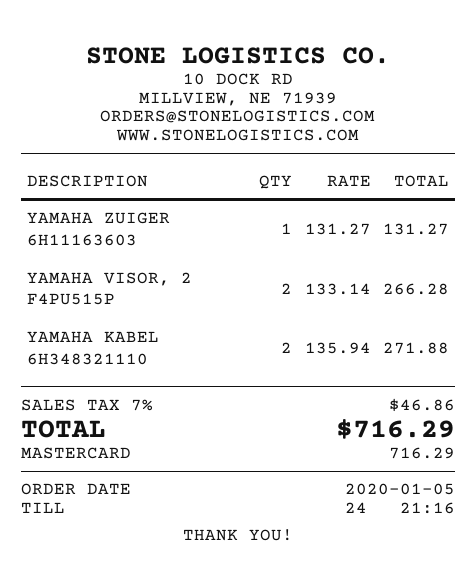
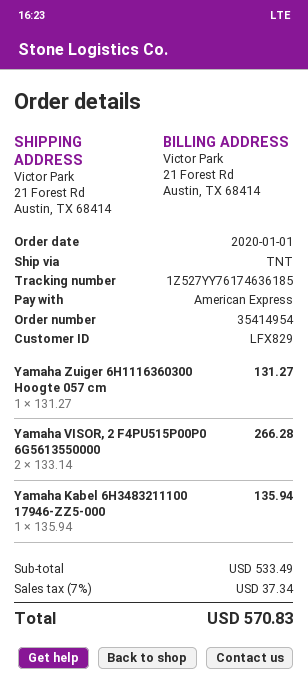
order date: 2020-01-05 -> 2020-01-01
payment method: Mastercard -> American Express
YAMAHA KABEL 6H348321110: 2 x 135.94 = 271.88 -> 1 x 135.94 = 135.94
tax: 7% = 46.86 -> 7% = 37.34
total: 716.29 -> 570.83

